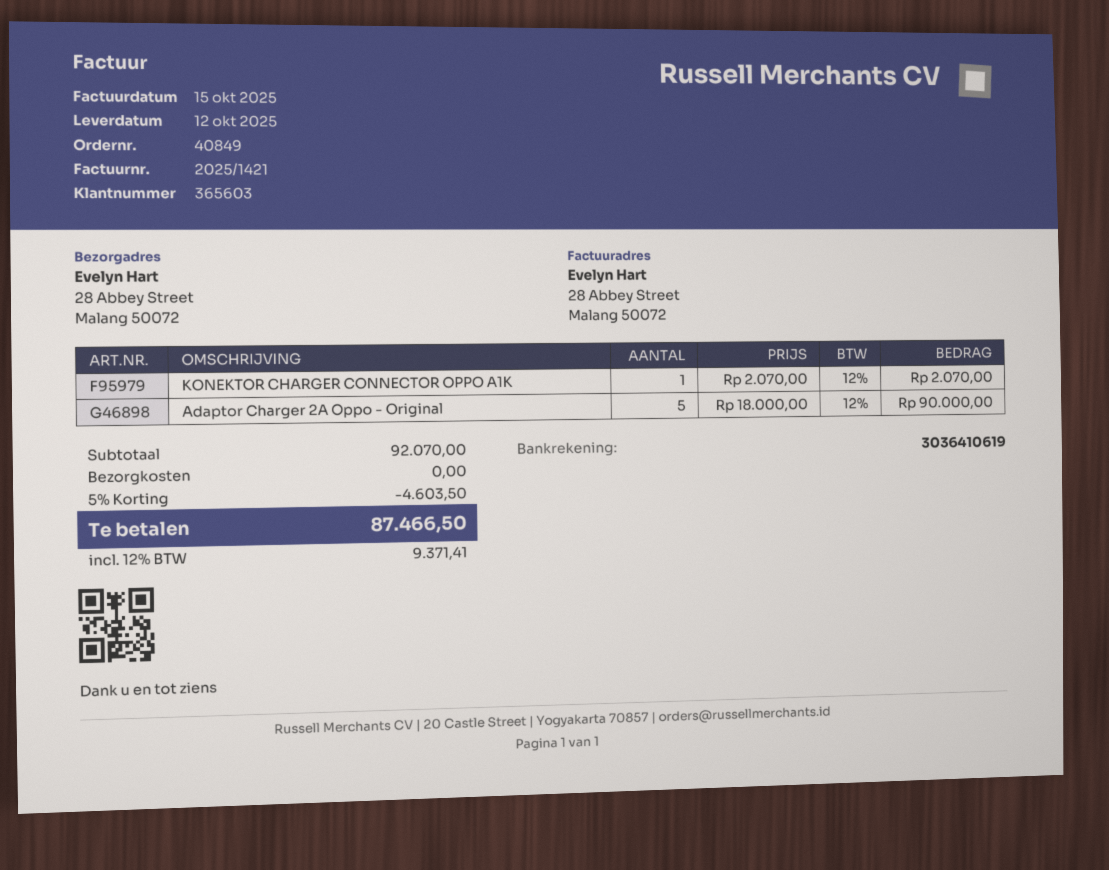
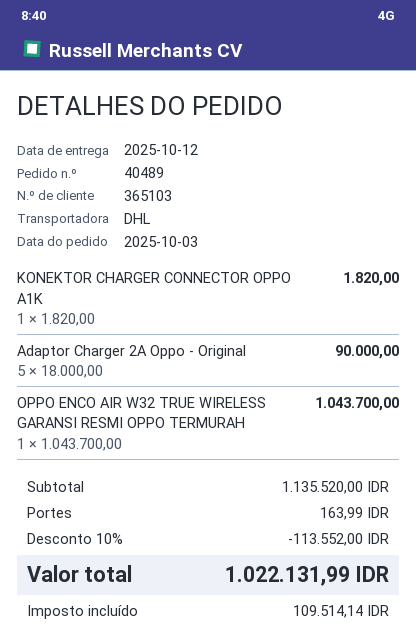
order number: 40849 -> 40489
customer number: 365603 -> 365103
KONEKTOR CHARGER CONNECTOR OPPO A1K: 1 x 2070.00 = 2070.00 -> 1 x 1820.00 = 1820.00
OPPO ENCO AIR W32 TRUE WIRELESS GARANSI RESMI OPPO TERMURAH: none -> 1 x 1043700.00 = 1043700.00
subtotal: 92070.00 -> 1135520.00
discount: 5% = 4603.50 -> 10% = 113552.00
shipping: 0.00 -> 163.99
tax: 9371.41 -> 109514.14
total: 87466.50 -> 1022131.99

